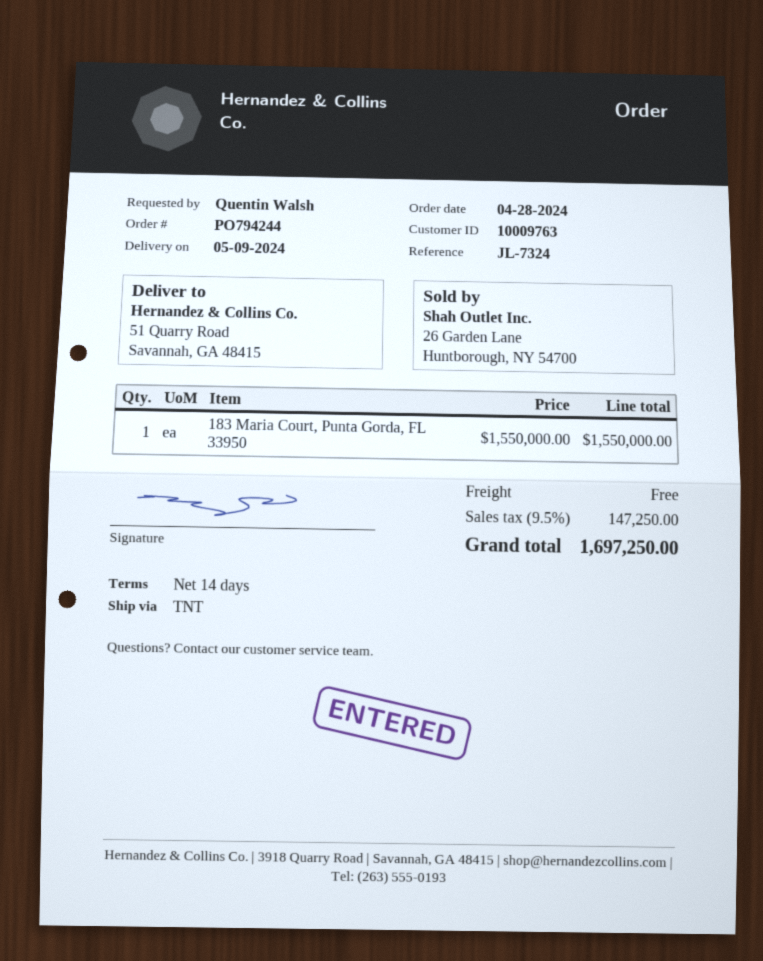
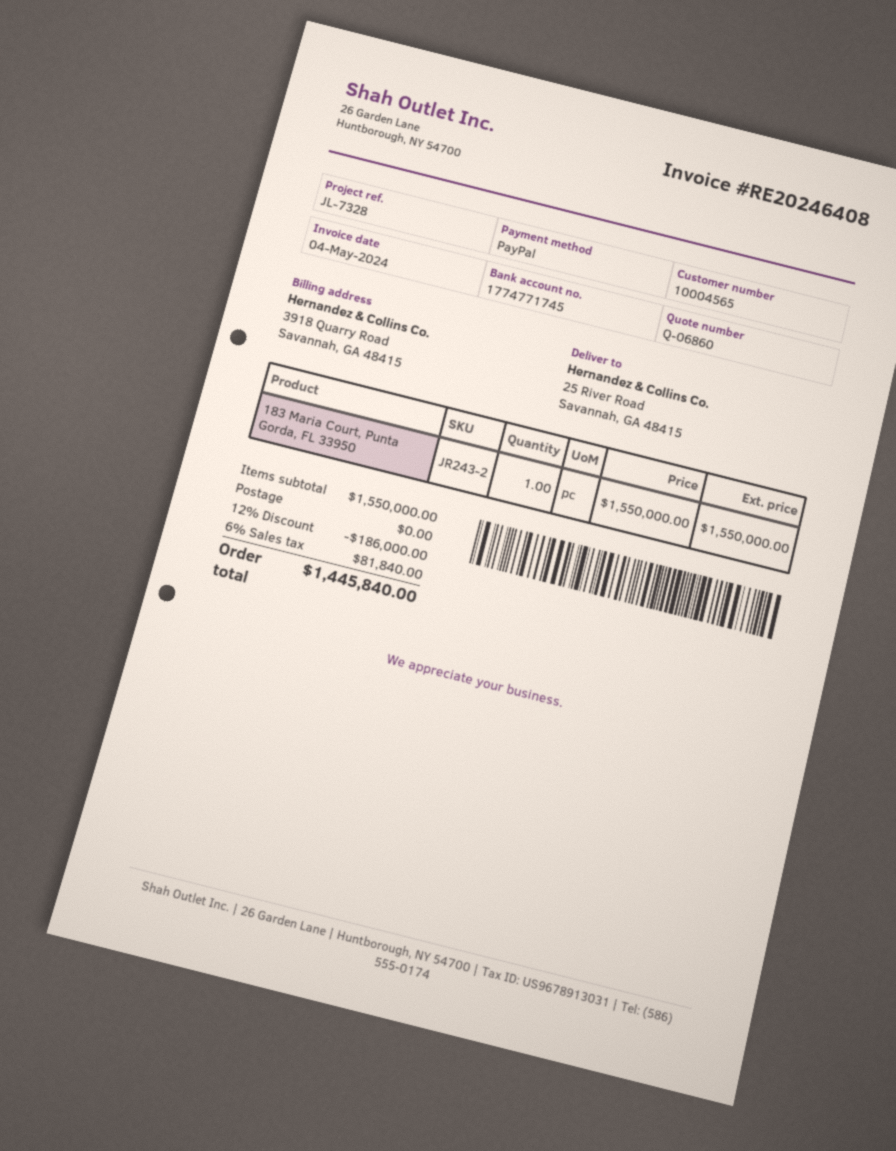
customer number: 10009763 -> 10004565
reference: JL-7324 -> JL-7328
ship to: 51 Quarry Road, Savannah, GA 48415 -> 25 River Road, Savannah, GA 48415
discount: none -> 12% = 186000.00
tax: 9.5% = 147250.00 -> 6% = 81840.00
total: 1697250.00 -> 1445840.00

